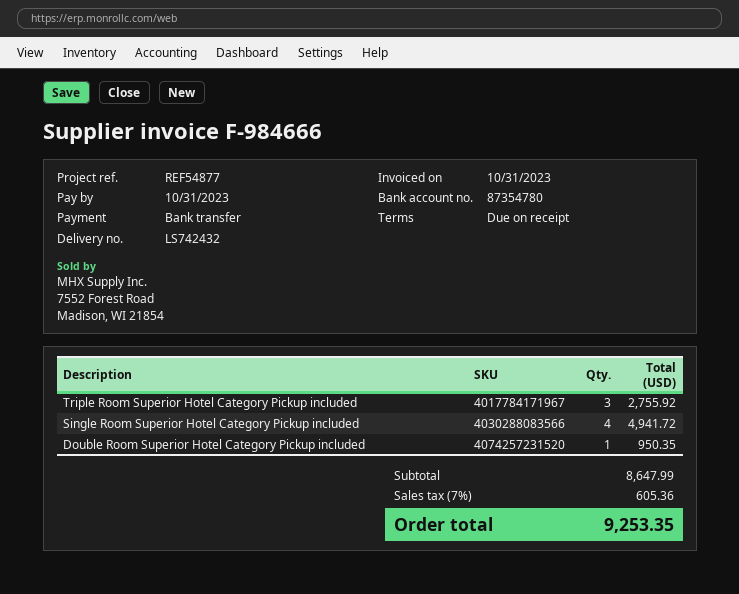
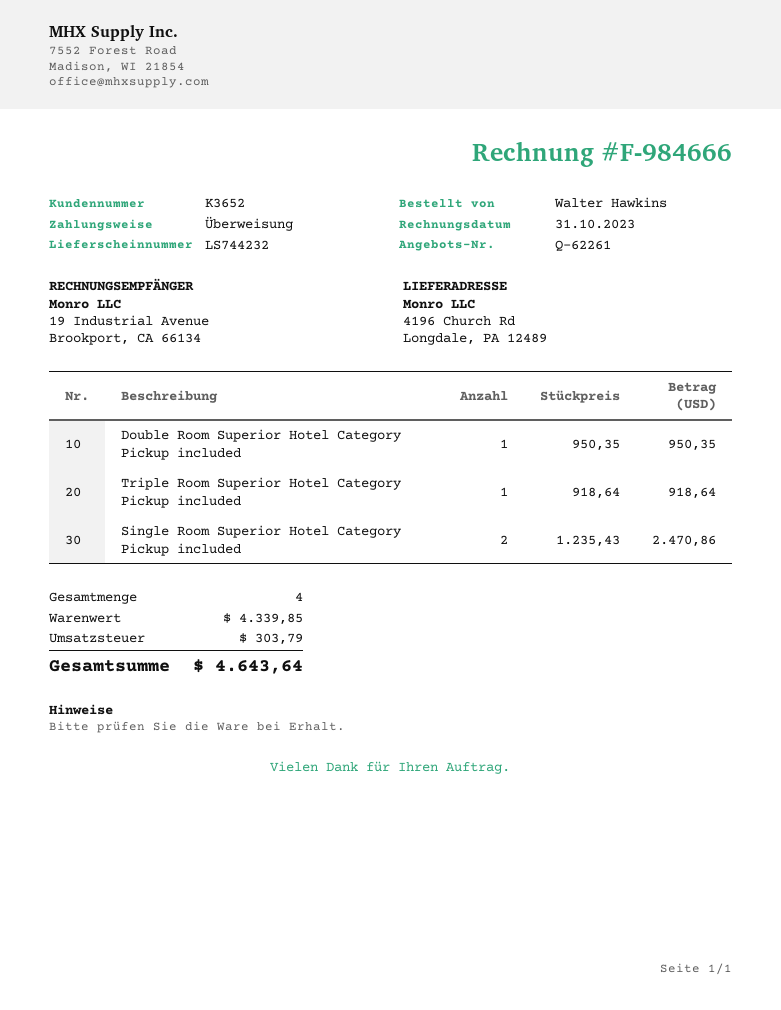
delivery note number: LS742432 -> LS744232
Triple Room Superior Hotel Category Pickup included: 3 for 2755.92 -> 1 for 918.64
Single Room Superior Hotel Category Pickup included: 4 for 4941.72 -> 2 for 2470.86
subtotal: 8647.99 -> 4339.85
tax: 605.36 -> 303.79
total: 9253.35 -> 4643.64

